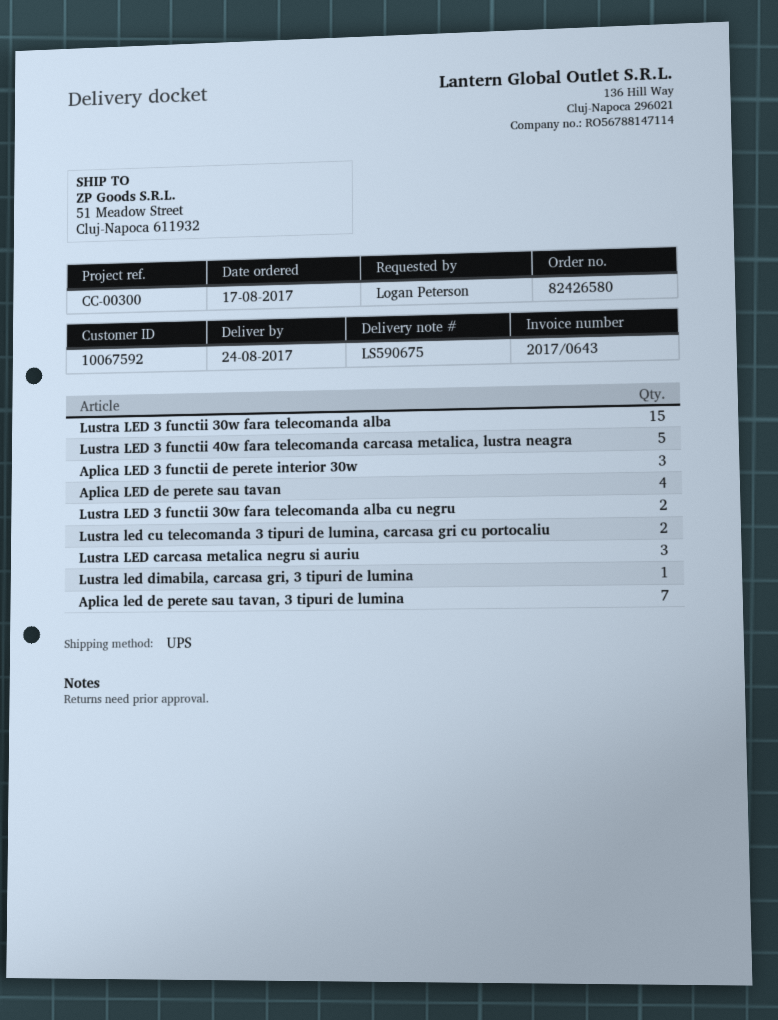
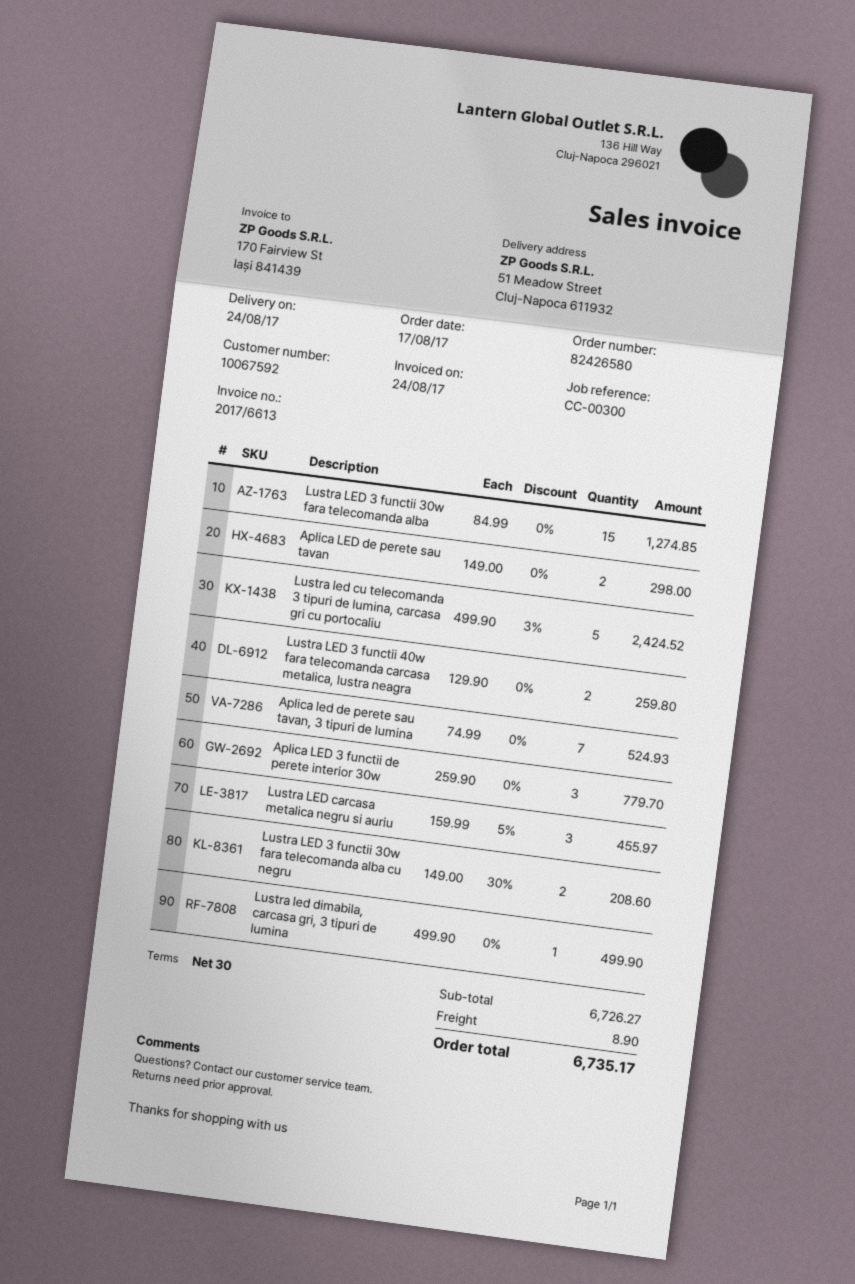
invoice number: 2017/0643 -> 2017/6613
Lustra LED 3 functii 40w fara telecomanda carcasa metalica, lustra neagra: 5 -> 2
Aplica LED de perete sau tavan: 4 -> 2
Lustra led cu telecomanda 3 tipuri de lumina, carcasa gri cu portocaliu: 2 -> 5

